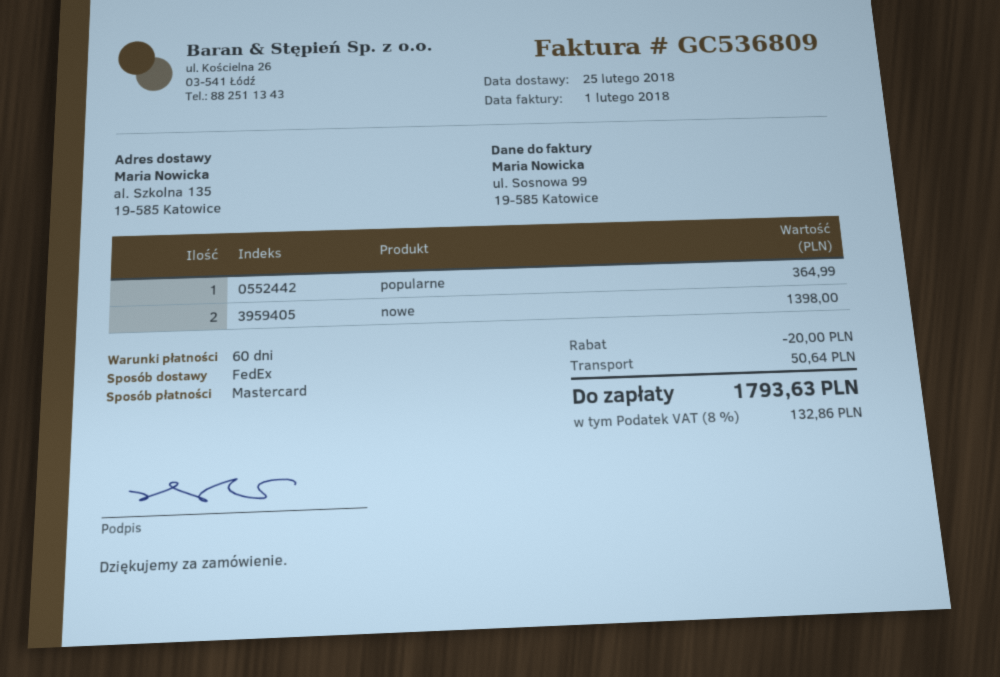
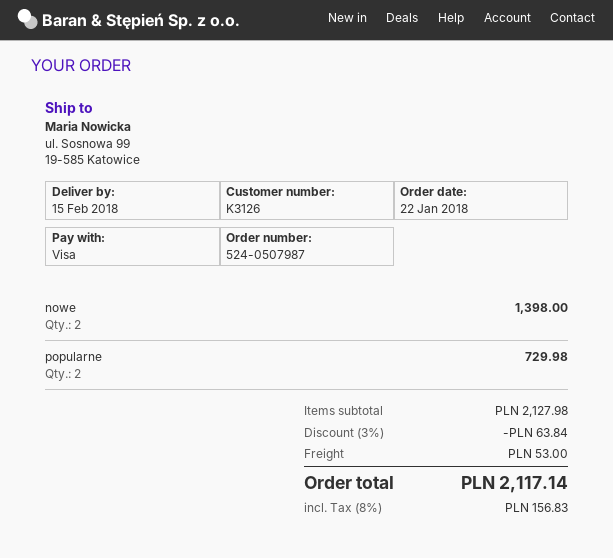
delivery date: 2018-02-25 -> 2018-02-15
payment method: Mastercard -> Visa
ship to: al. Szkolna 135, 19-585 Katowice -> ul. Sosnowa 99, 19-585 Katowice
popularne: 1 for 364.99 -> 2 for 729.98
discount: 20.00 -> 63.84
shipping: 50.64 -> 53.00
tax: 8% = 132.86 -> 8% = 156.83
total: 1793.63 -> 2117.14

